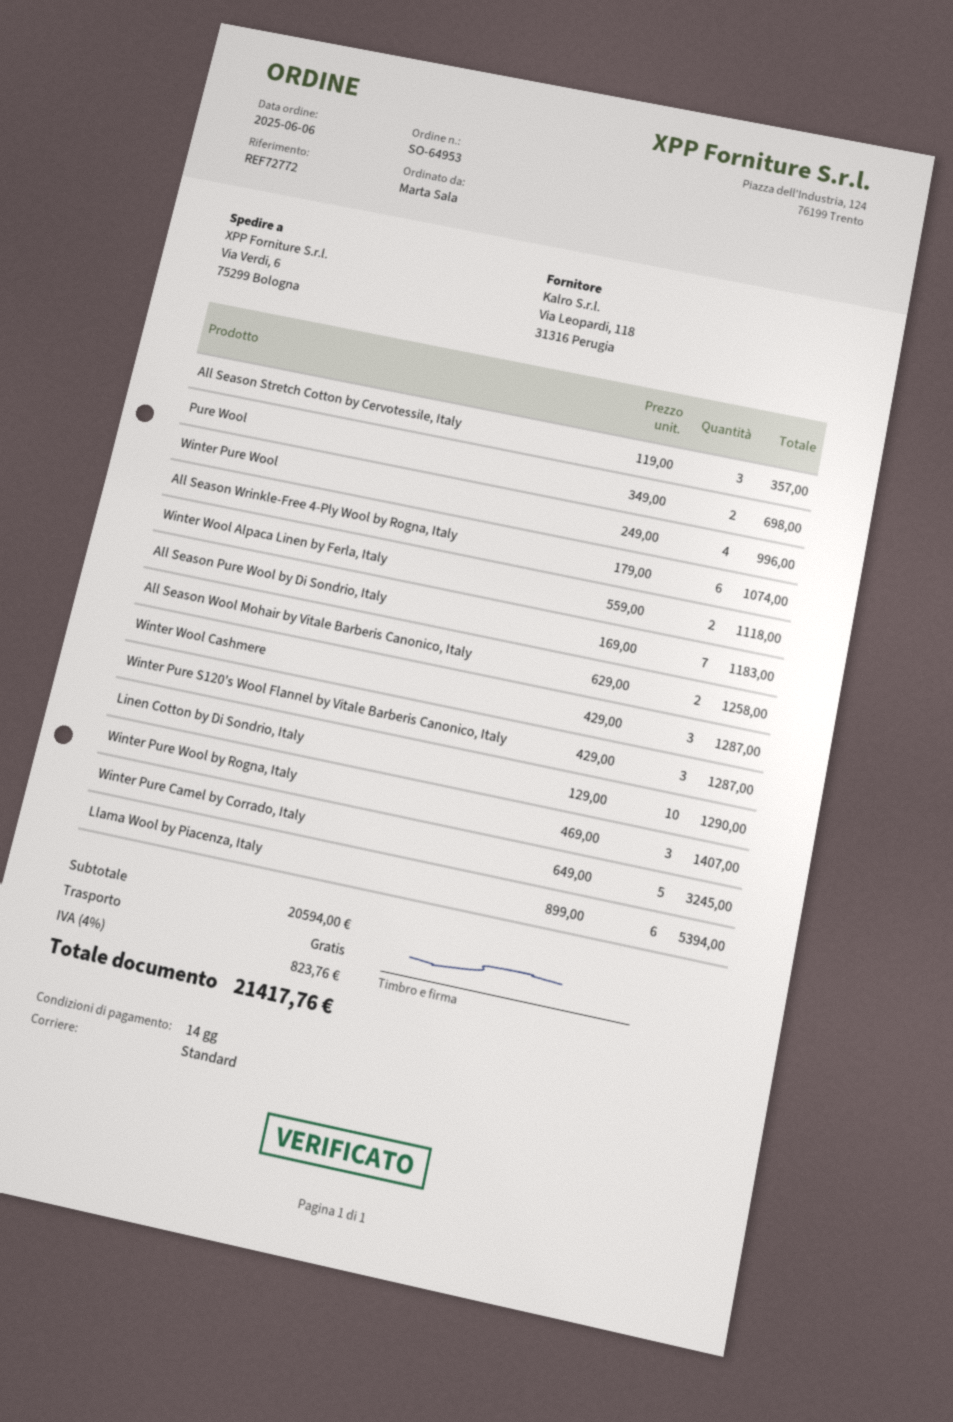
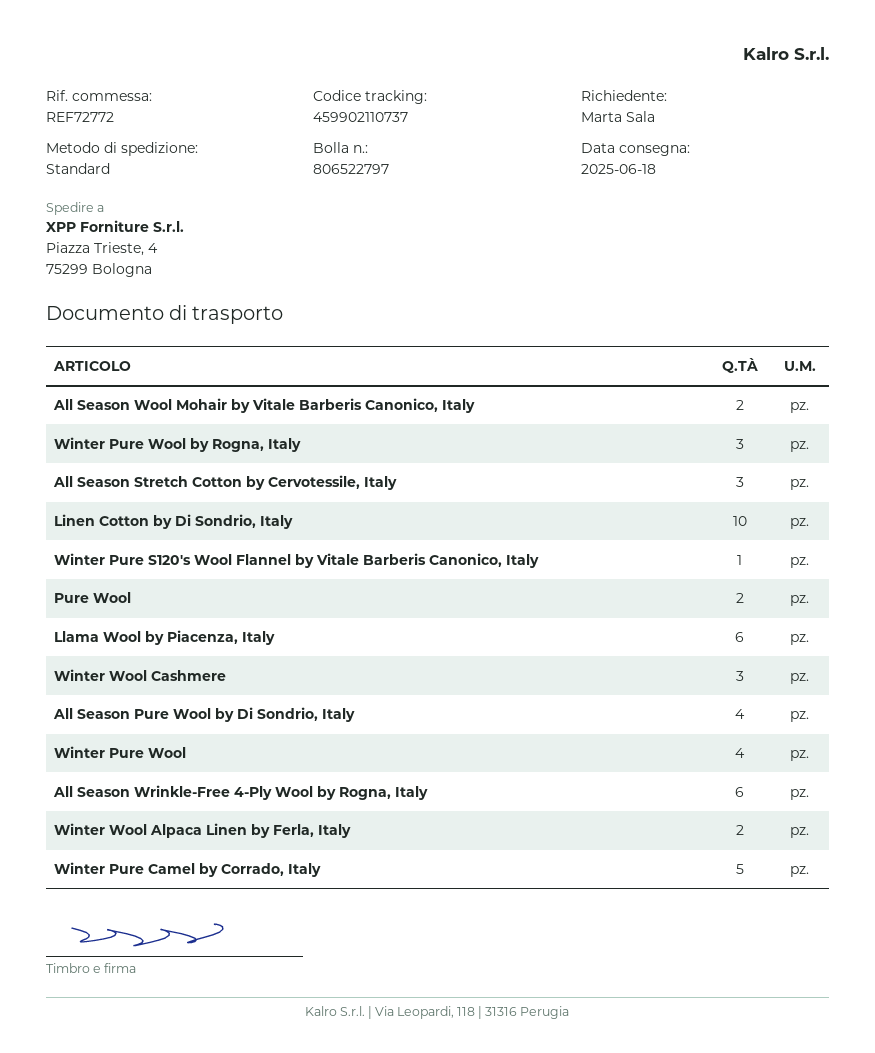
ship to: Via Verdi, 6, 75299 Bologna -> Piazza Trieste, 4, 75299 Bologna
All Season Pure Wool by Di Sondrio, Italy: 7 -> 4
Winter Pure S120's Wool Flannel by Vitale Barberis Canonico, Italy: 3 -> 1

